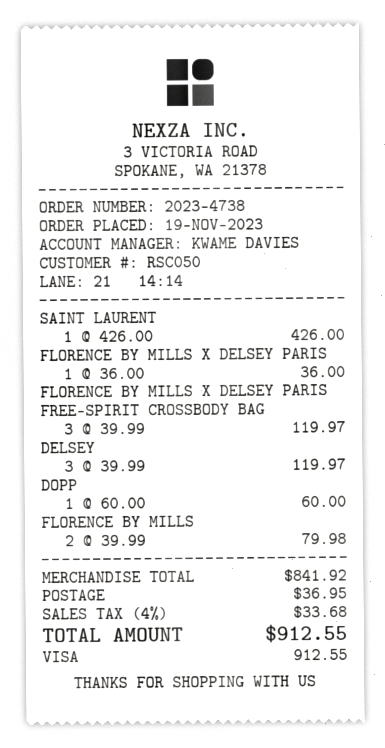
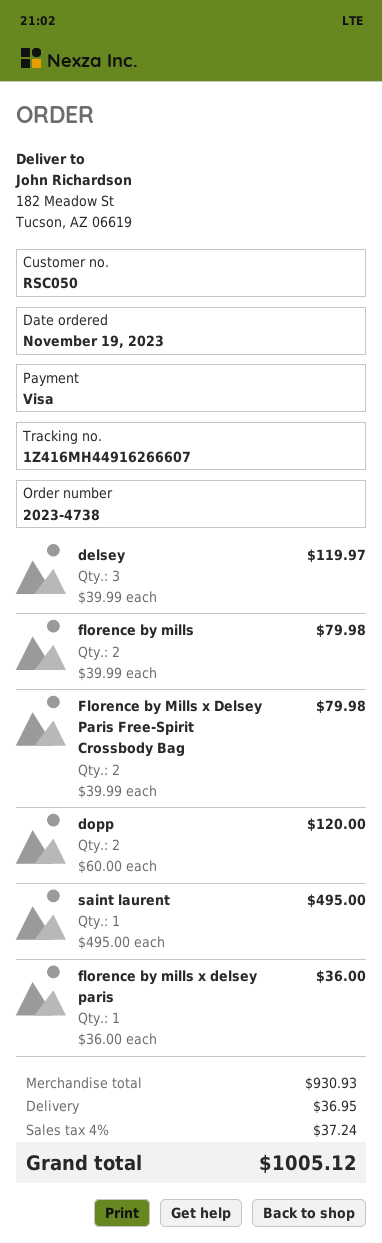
SAINT LAURENT: 1 x 426.00 = 426.00 -> 1 x 495.00 = 495.00
FLORENCE BY MILLS X DELSEY PARIS FREE-SPIRIT CROSSBODY BAG: 3 x 39.99 = 119.97 -> 2 x 39.99 = 79.98
DOPP: 1 x 60.00 = 60.00 -> 2 x 60.00 = 120.00
subtotal: 841.92 -> 930.93
tax: 4% = 33.68 -> 4% = 37.24
total: 912.55 -> 1005.12

